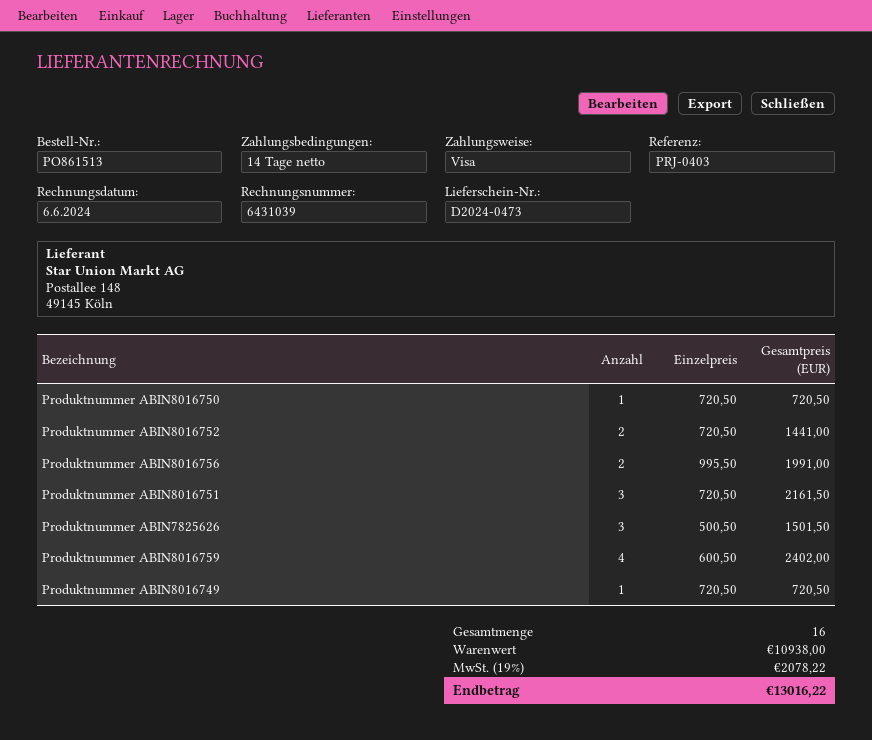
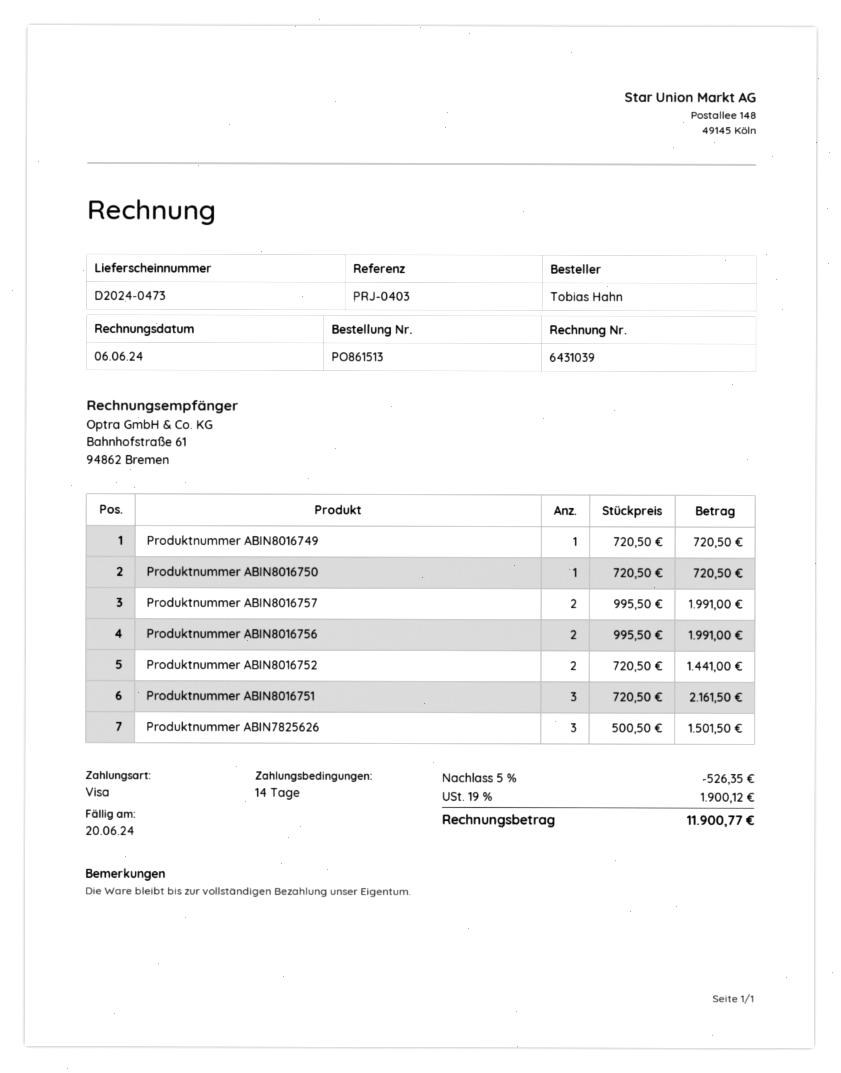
Produktnummer ABIN8016759: 4 x 600.50 = 2402.00 -> none
Produktnummer ABIN8016757: none -> 2 x 995.50 = 1991.00
discount: none -> 5% = 526.35
tax: 19% = 2078.22 -> 19% = 1900.12
total: 13016.22 -> 11900.77

